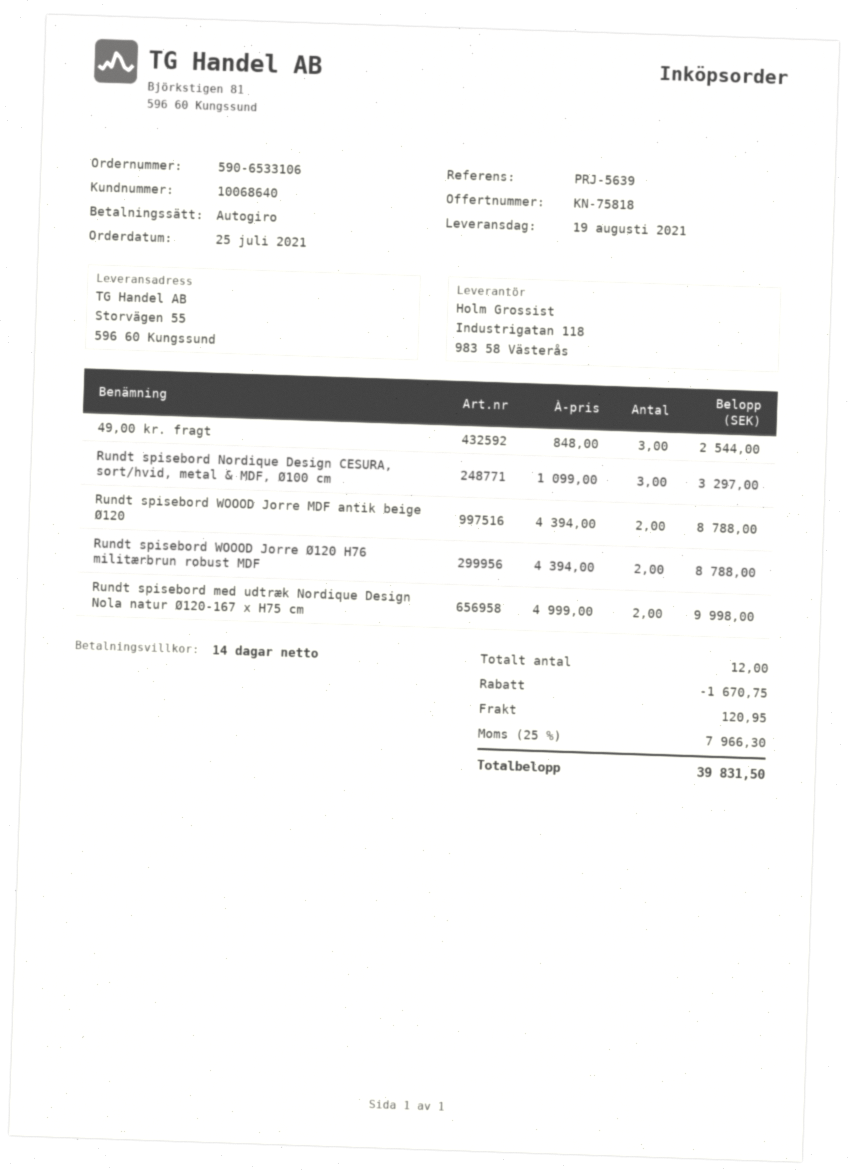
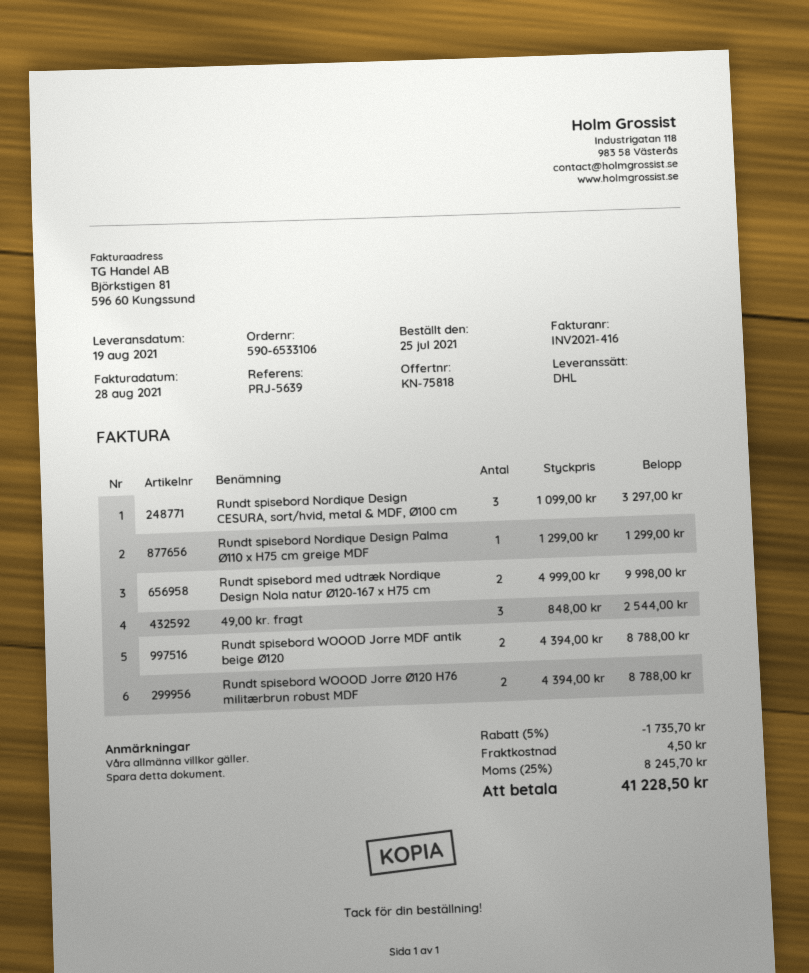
Rundt spisebord Nordique Design Palma Ø110 x H75 cm greige MDF: none -> 1 x 1299.00 = 1299.00
discount: 1670.75 -> 1735.70
shipping: 120.95 -> 4.50
tax: 25% = 7966.30 -> 25% = 8245.70
total: 39831.50 -> 41228.50

